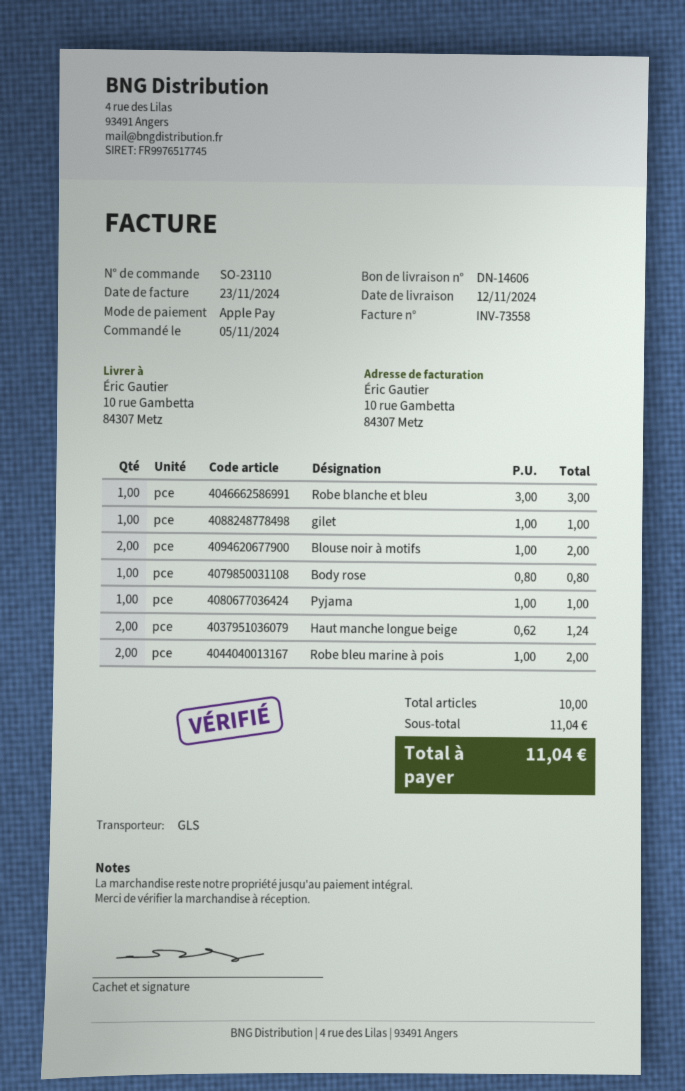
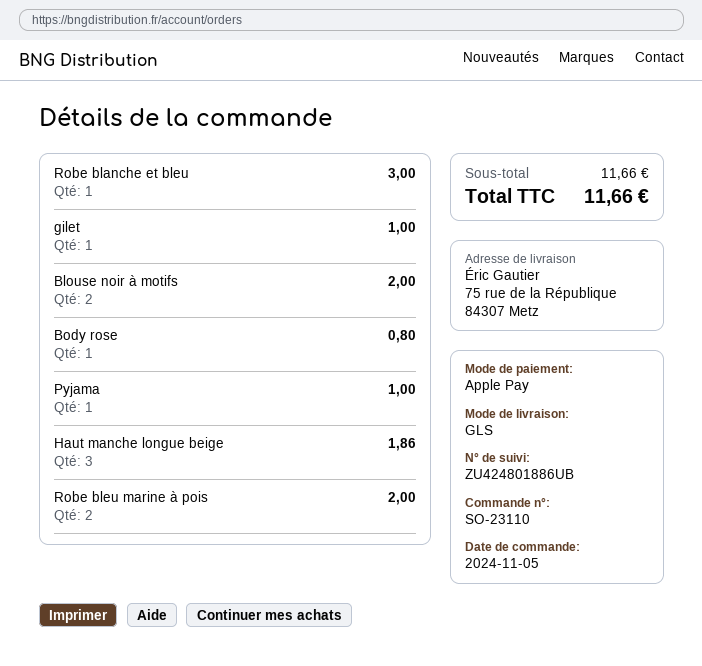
ship to: 10 rue Gambetta, 84307 Metz -> 75 rue de la République, 84307 Metz
Haut manche longue beige: 2 for 1.24 -> 3 for 1.86
subtotal: 11.04 -> 11.66
total: 11.04 -> 11.66

